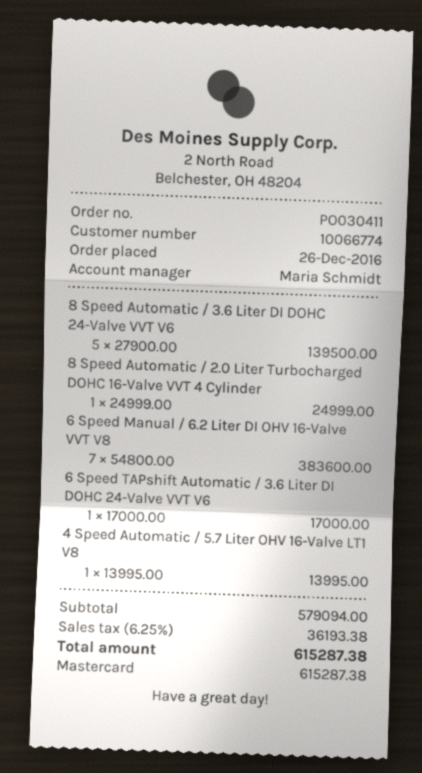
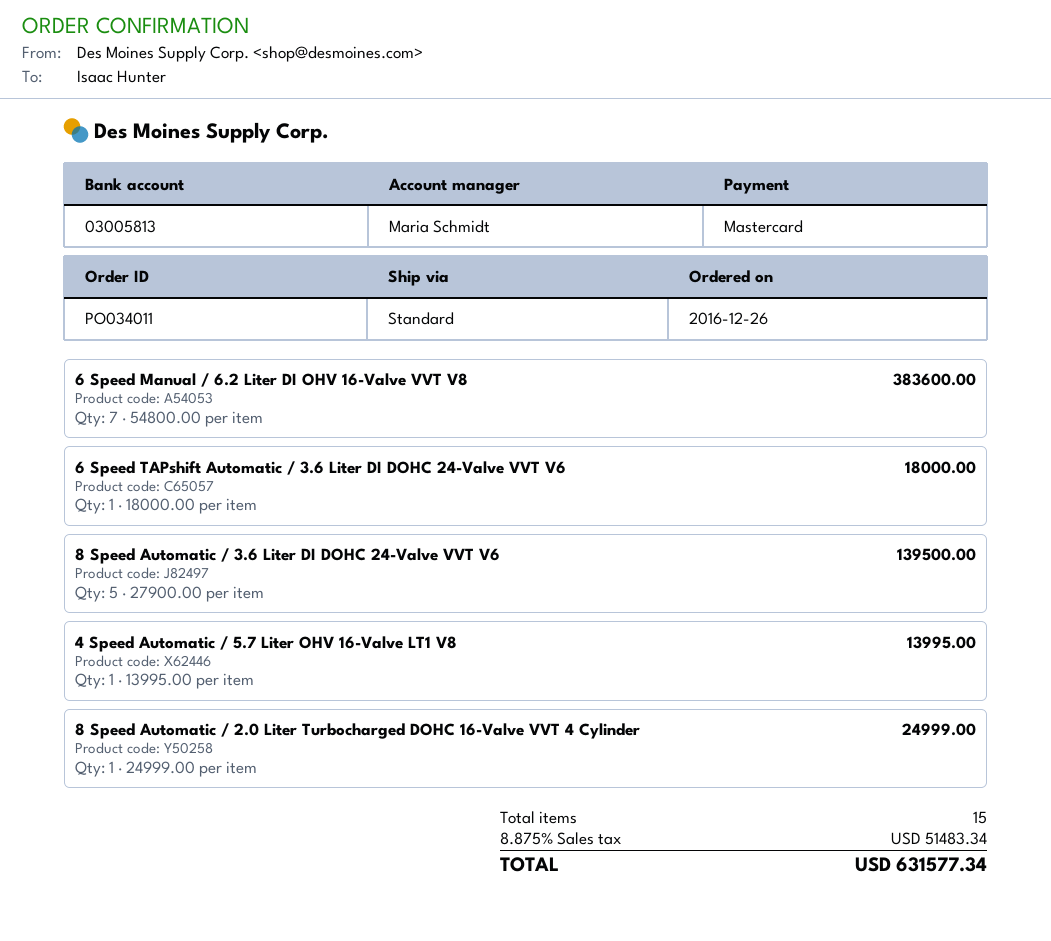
order number: PO030411 -> PO034011
6 Speed TAPshift Automatic / 3.6 Liter DI DOHC 24-Valve VVT V6: 1 x 17000.00 = 17000.00 -> 1 x 18000.00 = 18000.00
tax: 6.25% = 36193.38 -> 8.875% = 51483.34
total: 615287.38 -> 631577.34

